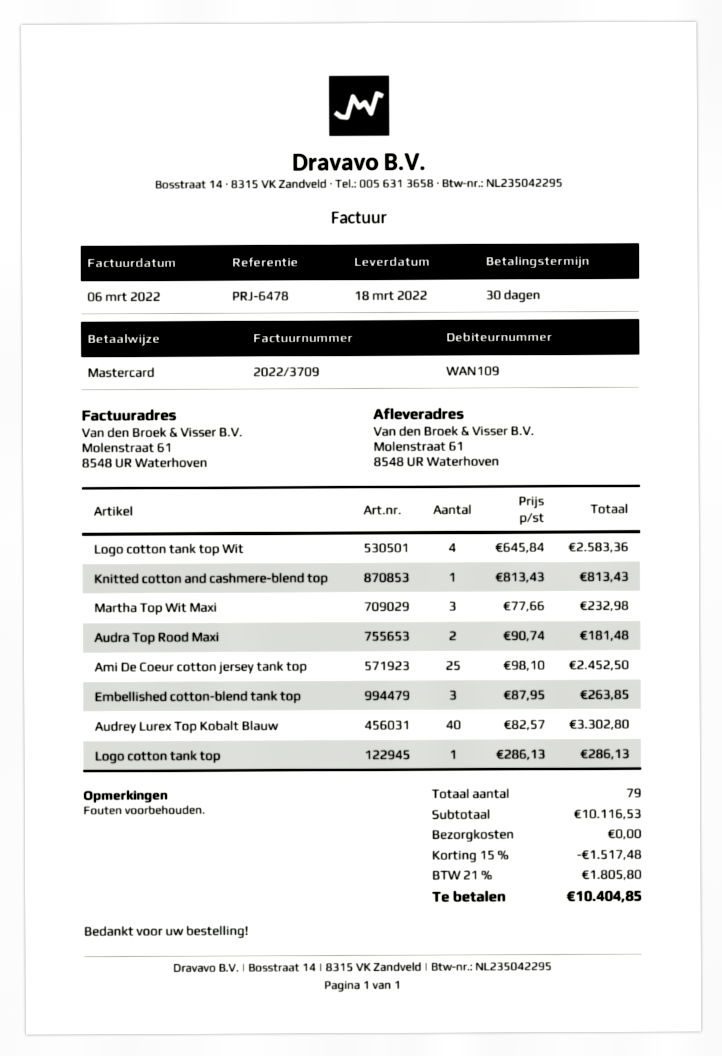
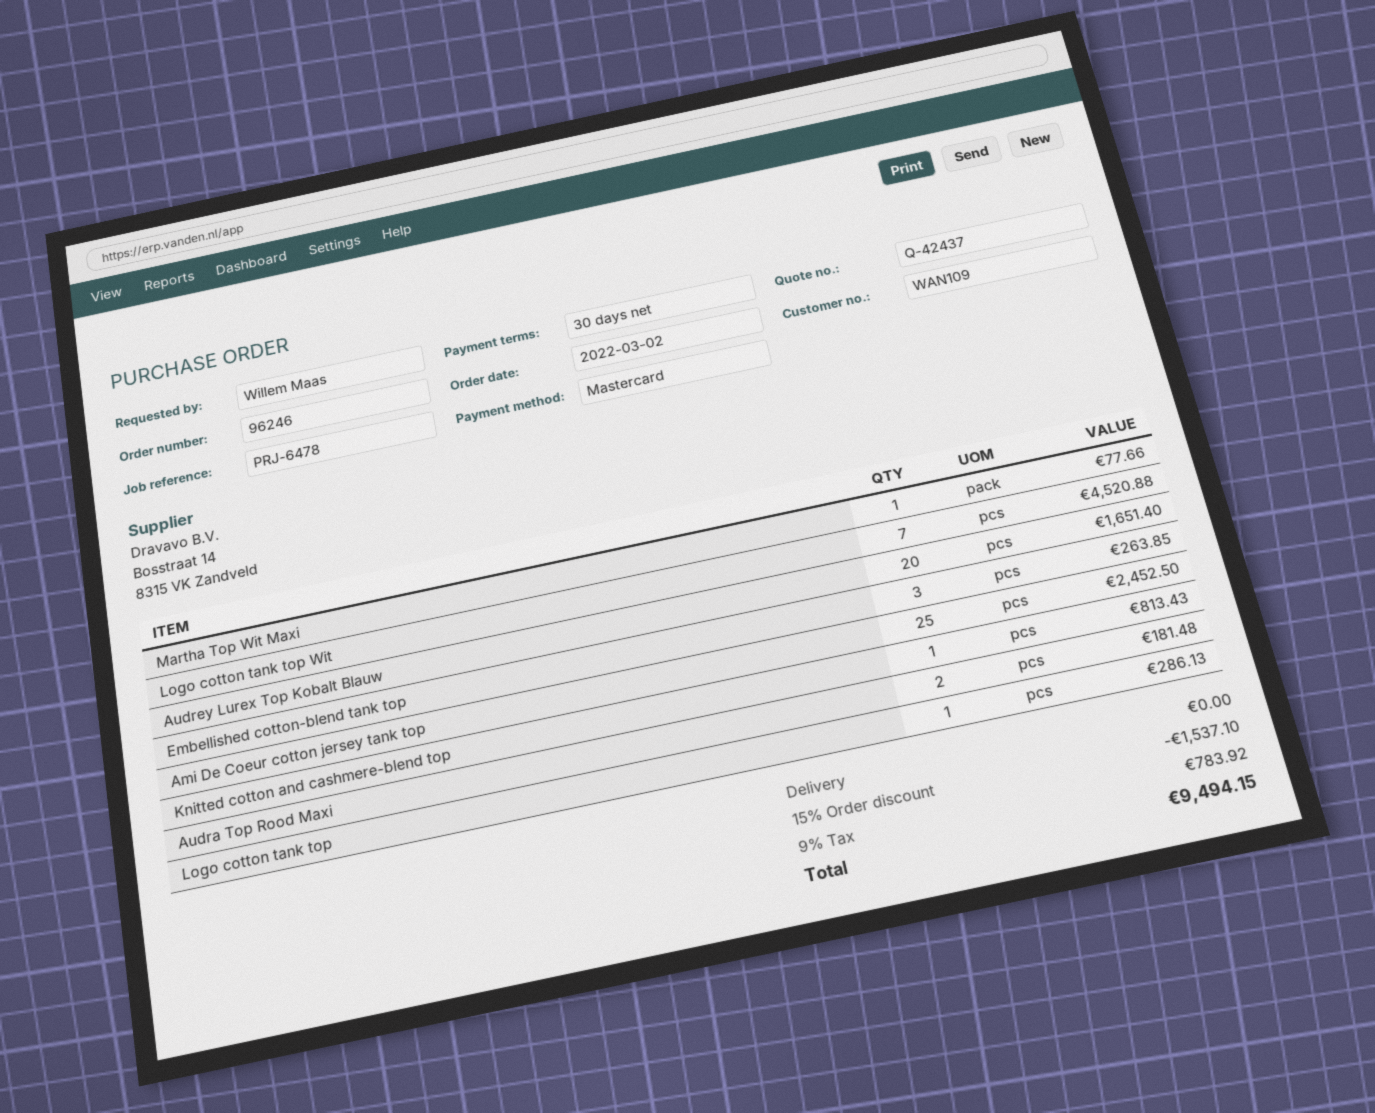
Logo cotton tank top Wit: 4 for 2583.36 -> 7 for 4520.88
Martha Top Wit Maxi: 3 for 232.98 -> 1 for 77.66
Audrey Lurex Top Kobalt Blauw: 40 for 3302.80 -> 20 for 1651.40
discount: 15% = 1517.48 -> 15% = 1537.10
tax: 21% = 1805.80 -> 9% = 783.92
total: 10404.85 -> 9494.15

